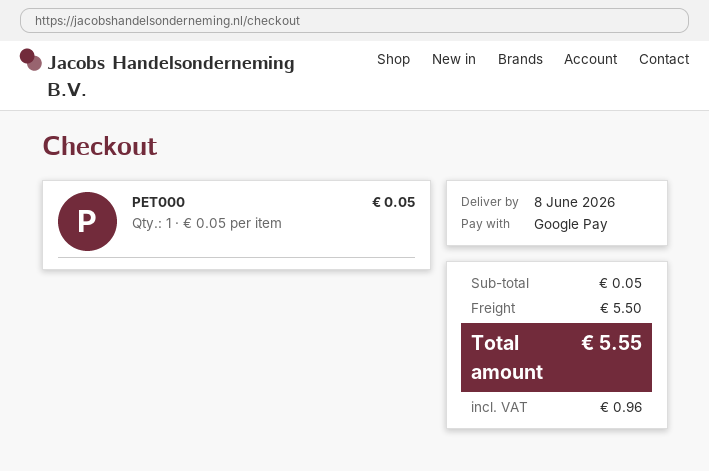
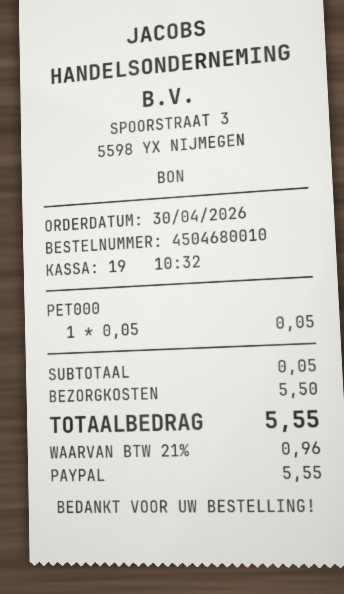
payment method: Google Pay -> PayPal

